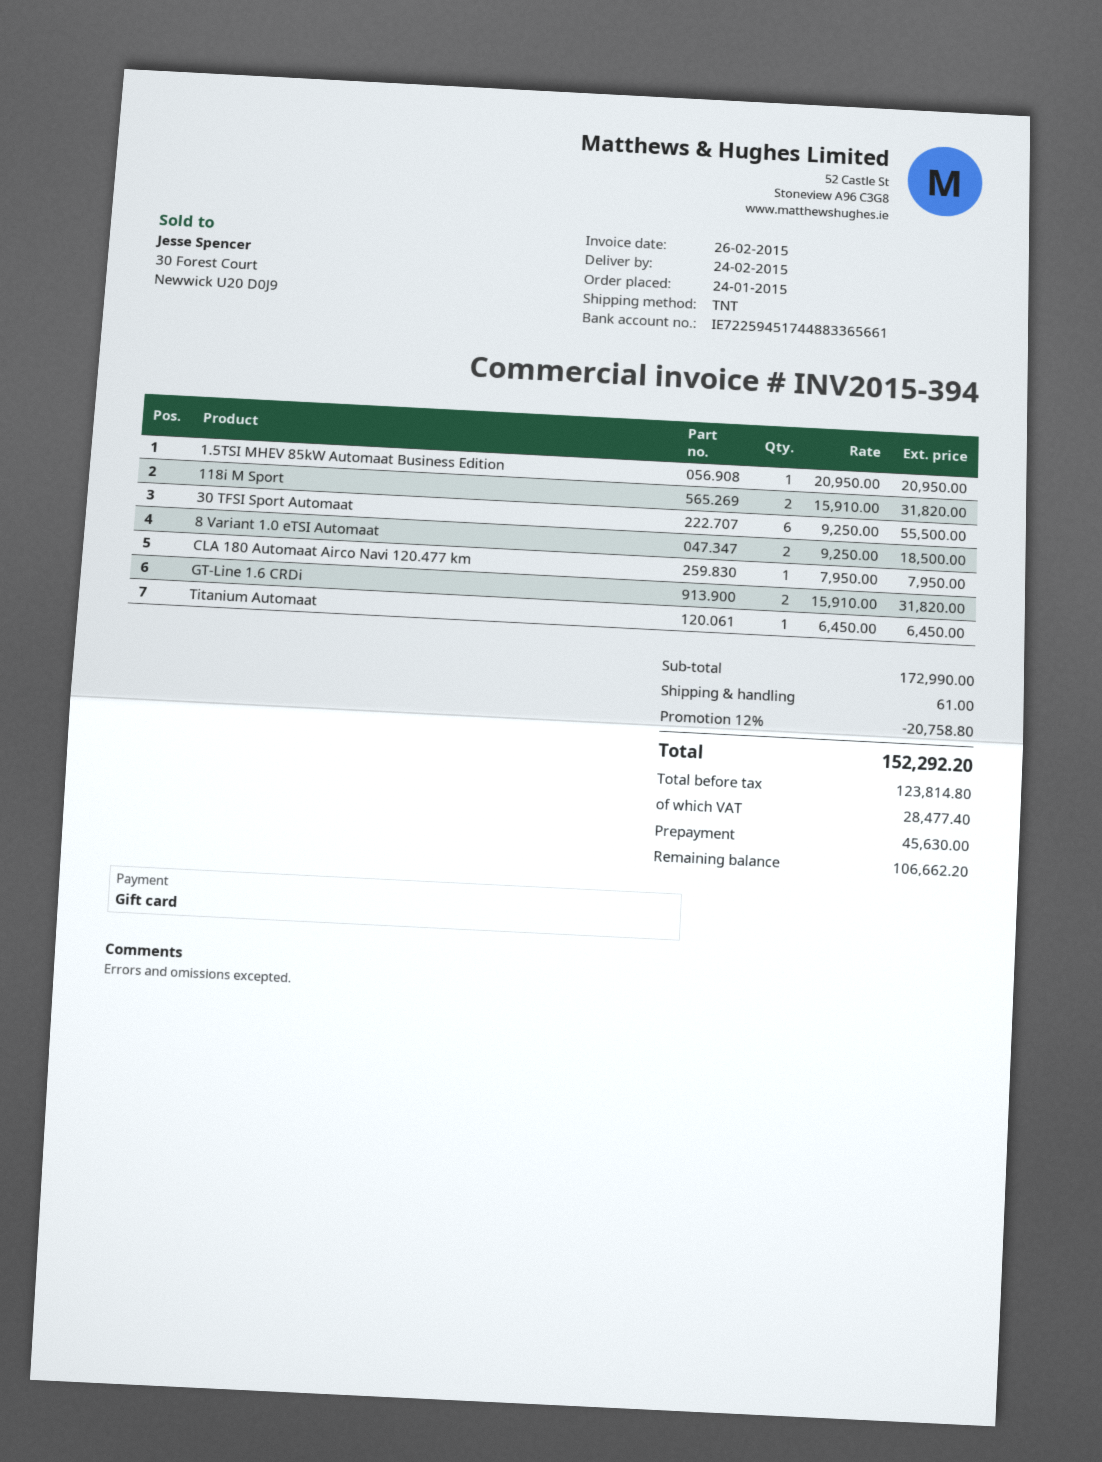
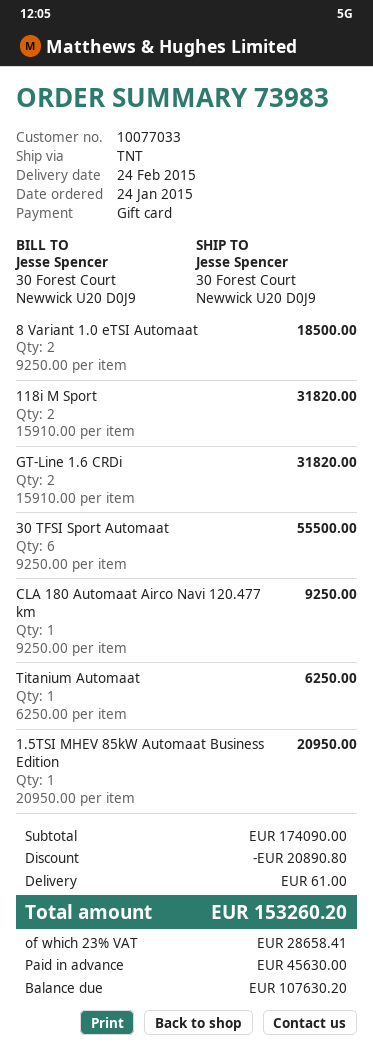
CLA 180 Automaat Airco Navi 120.477 km: 1 x 7950.00 = 7950.00 -> 1 x 9250.00 = 9250.00
Titanium Automaat: 1 x 6450.00 = 6450.00 -> 1 x 6250.00 = 6250.00
subtotal: 172990.00 -> 174090.00
discount: 20758.80 -> 20890.80
tax: 28477.40 -> 28658.41
total: 152292.20 -> 153260.20
balance: 106662.20 -> 107630.20

